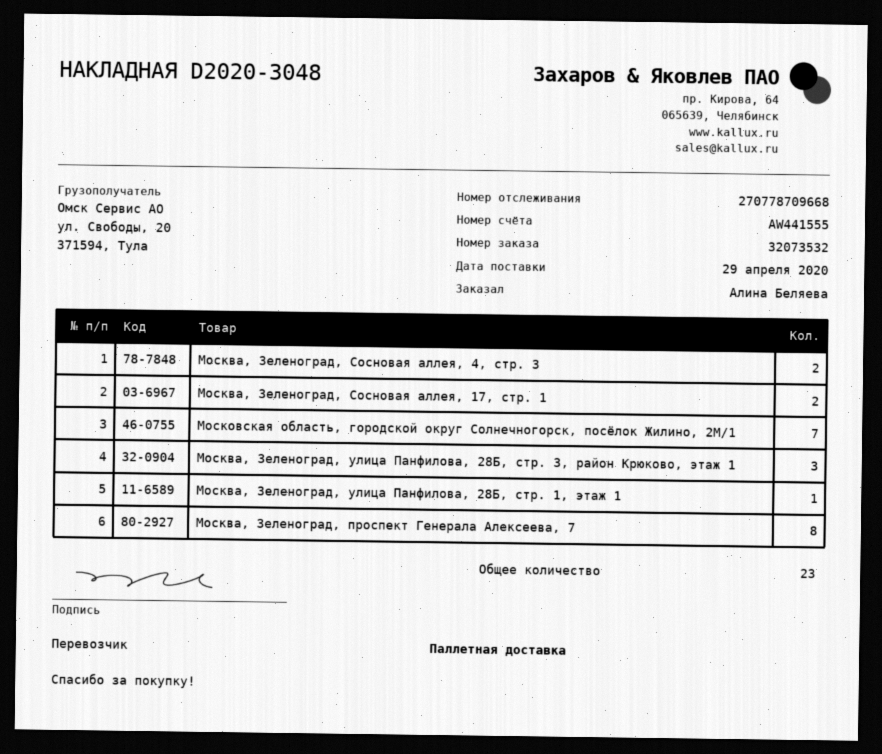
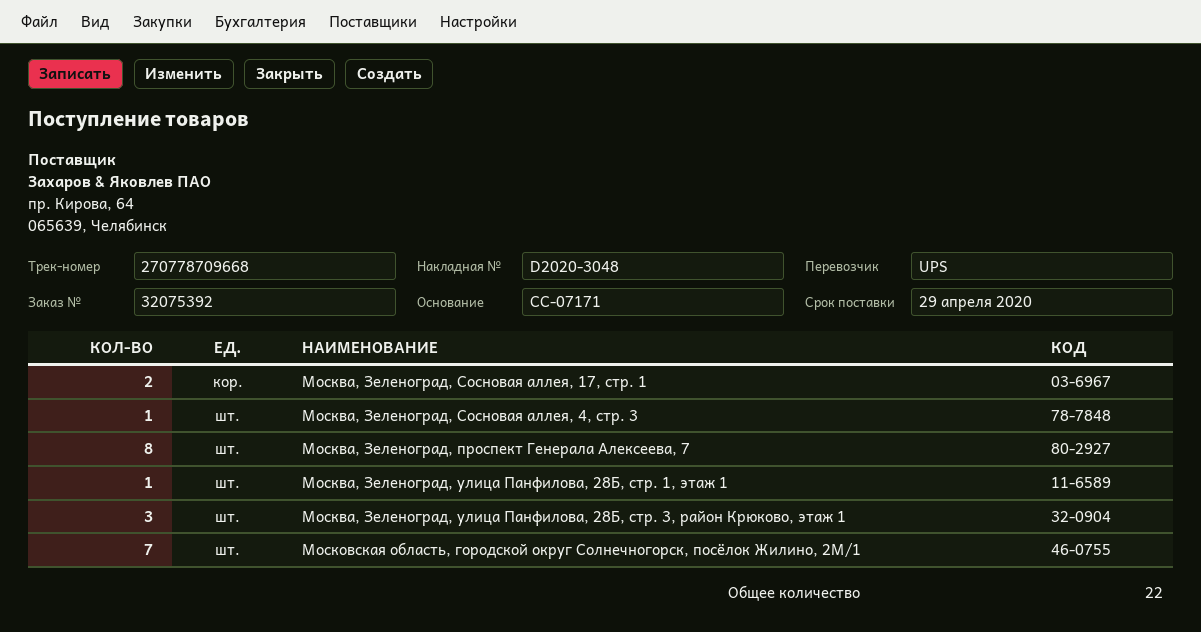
order number: 32073532 -> 32075392
shipping method: pallet freight -> UPS
Москва, Зеленоград, Сосновая аллея, 4, стр. 3: 2 -> 1
total quantity: 23 -> 22

